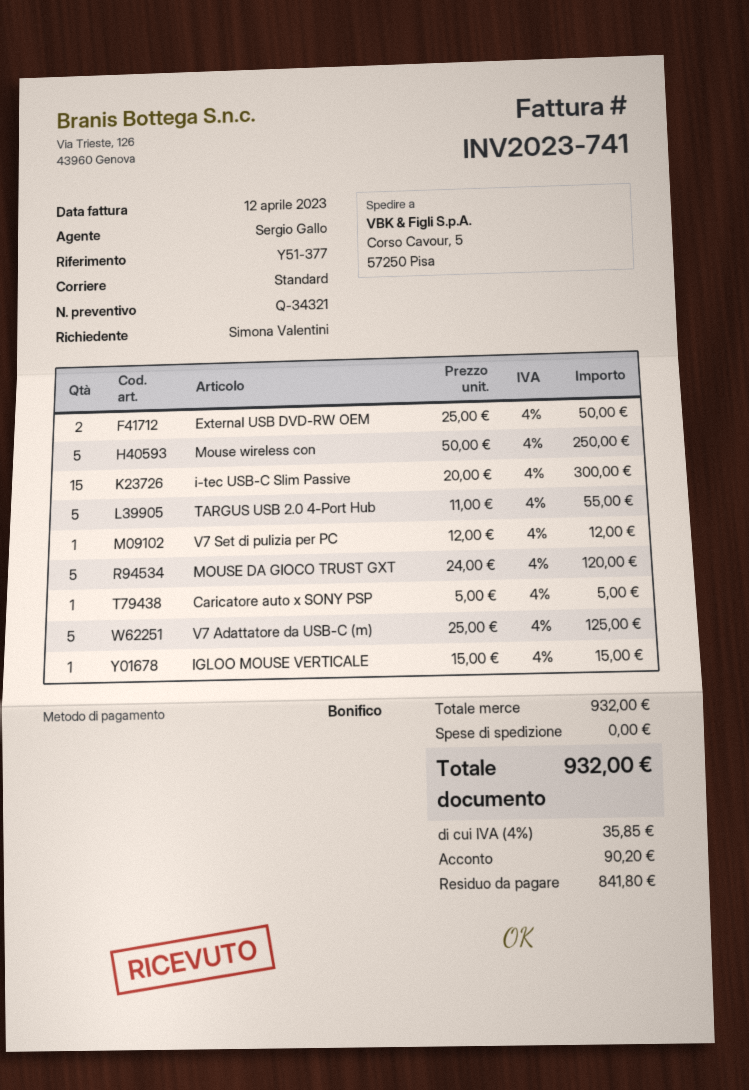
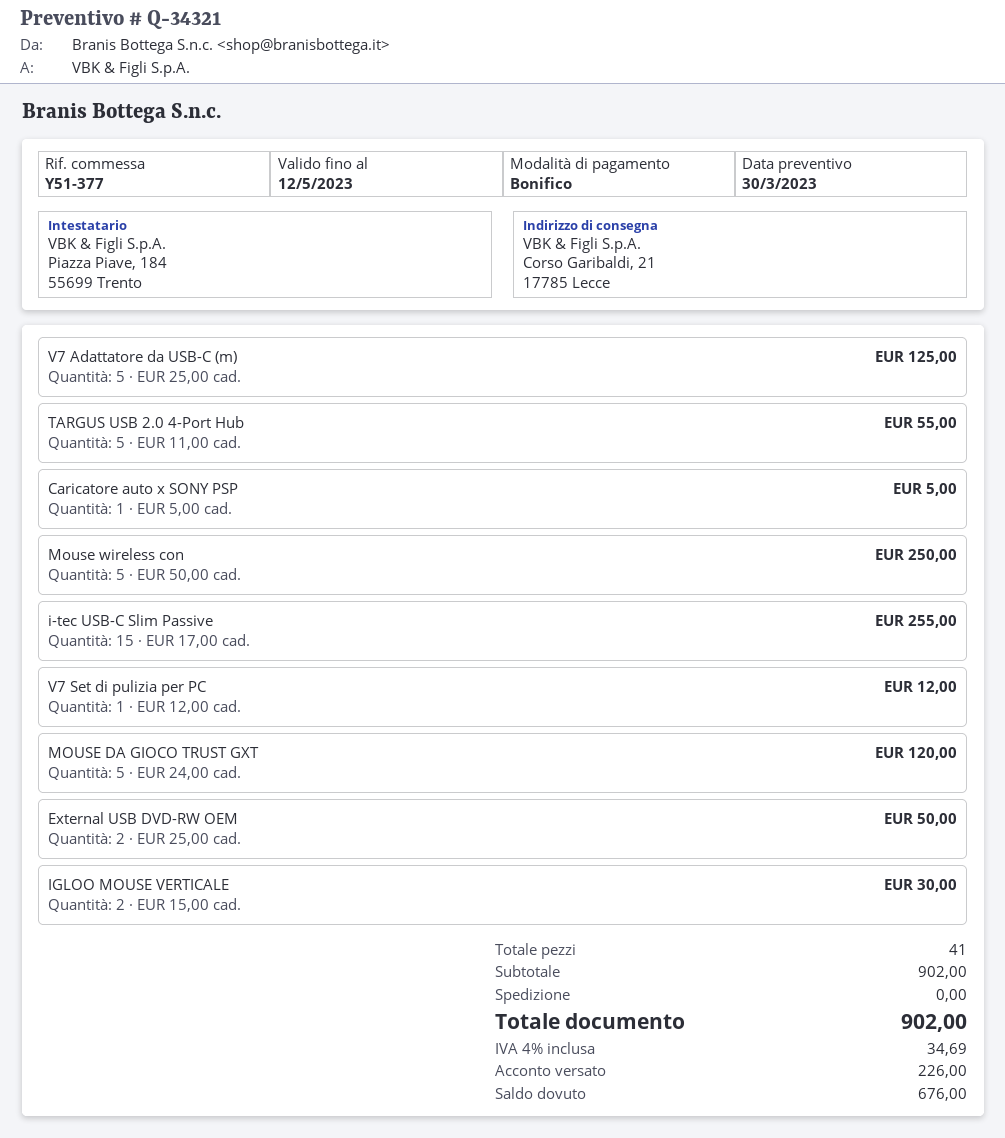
ship to: Corso Cavour, 5, 57250 Pisa -> Corso Garibaldi, 21, 17785 Lecce
i-tec USB-C Slim Passive: 15 x 20.00 = 300.00 -> 15 x 17.00 = 255.00
IGLOO MOUSE VERTICALE: 1 x 15.00 = 15.00 -> 2 x 15.00 = 30.00
subtotal: 932.00 -> 902.00
tax: 4% = 35.85 -> 4% = 34.69
total: 932.00 -> 902.00
deposit: 90.20 -> 226.00
balance: 841.80 -> 676.00

